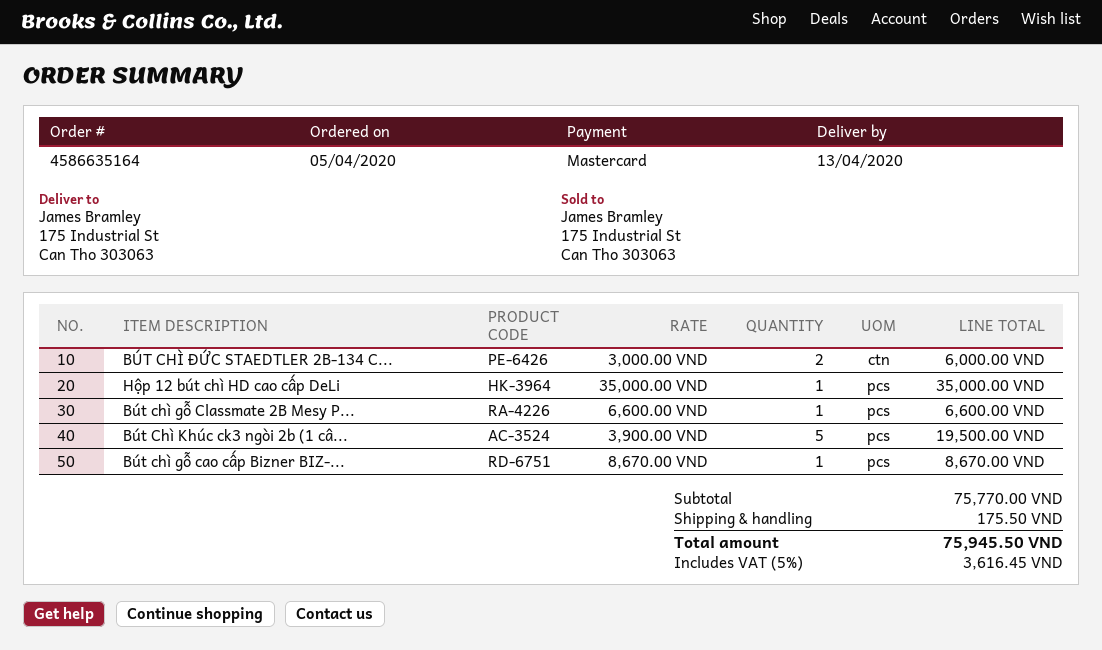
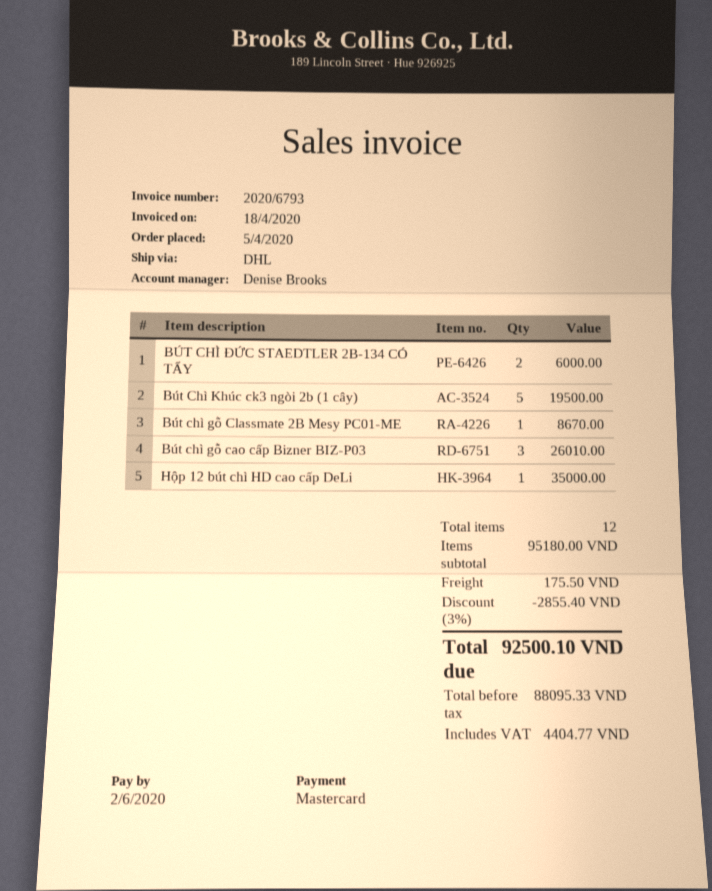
Bút chì gỗ Classmate 2B Mesy P...: 1 for 6600.00 -> 1 for 8670.00
Bút chì gỗ cao cấp Bizner BIZ-...: 1 for 8670.00 -> 3 for 26010.00
subtotal: 75770.00 -> 95180.00
discount: none -> 3% = 2855.40
tax: 3616.45 -> 4404.77
total: 75945.50 -> 92500.10

